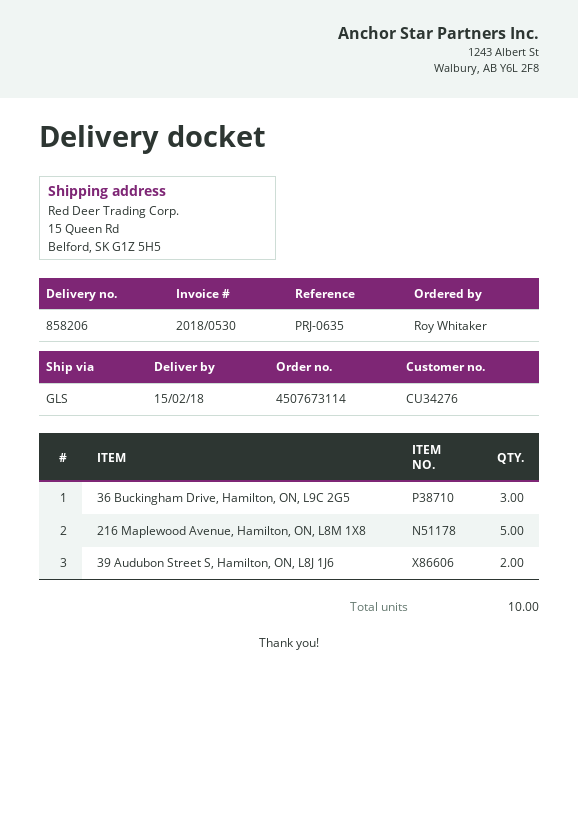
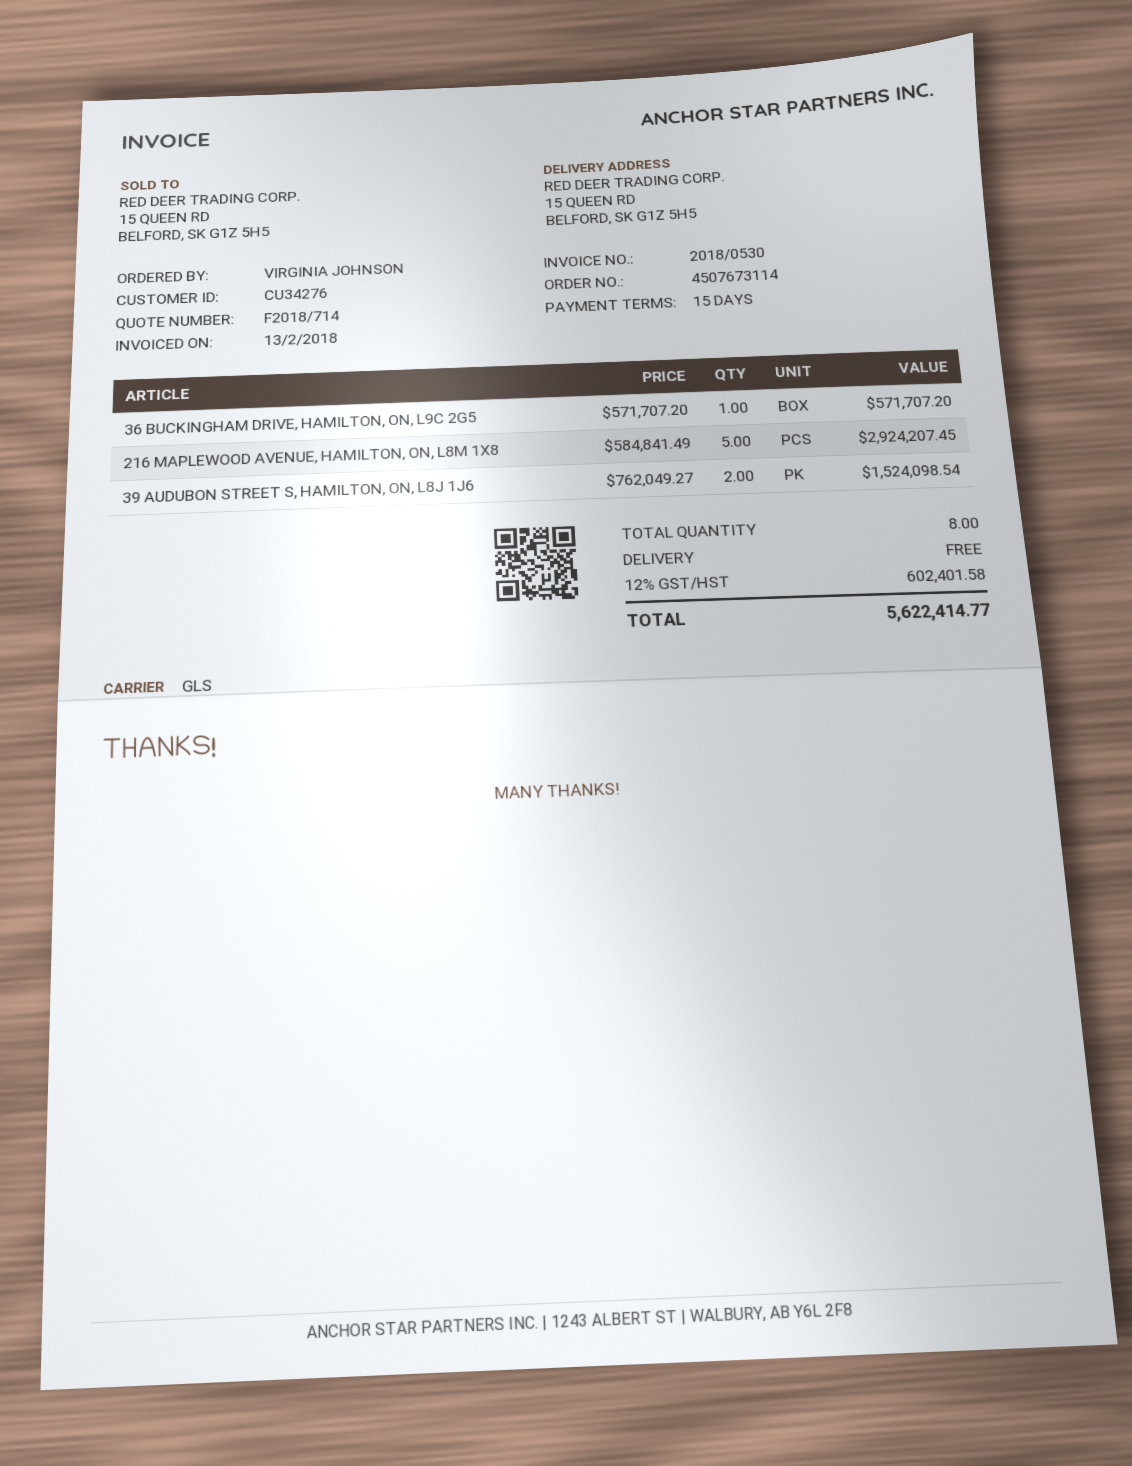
ordered by: Roy Whitaker -> VIRGINIA JOHNSON
36 Buckingham Drive, Hamilton, ON, L9C 2G5: 3 -> 1
total quantity: 10 -> 8

